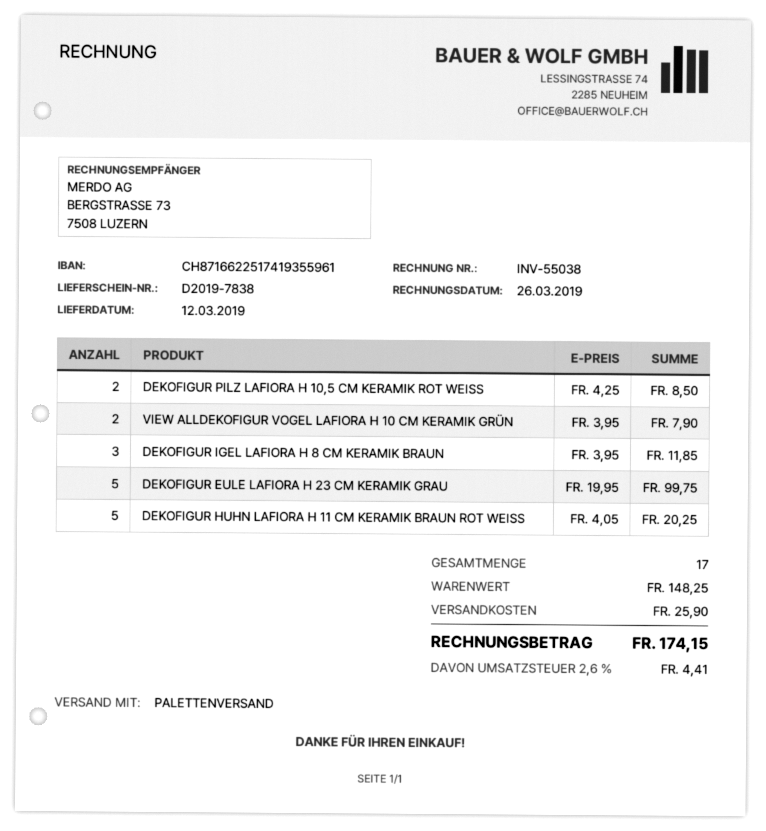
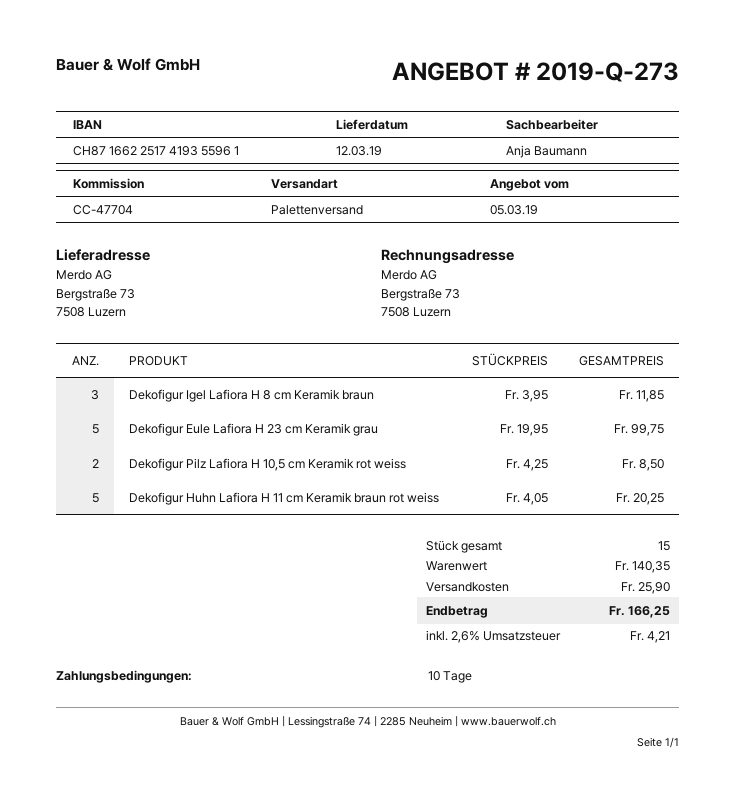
VIEW ALLDEKOFIGUR VOGEL LAFIORA H 10 CM KERAMIK GRÜN: 2 x 3.95 = 7.90 -> none
total quantity: 17 -> 15
subtotal: 148.25 -> 140.35
tax: 2.6% = 4.41 -> 2.6% = 4.21
total: 174.15 -> 166.25

